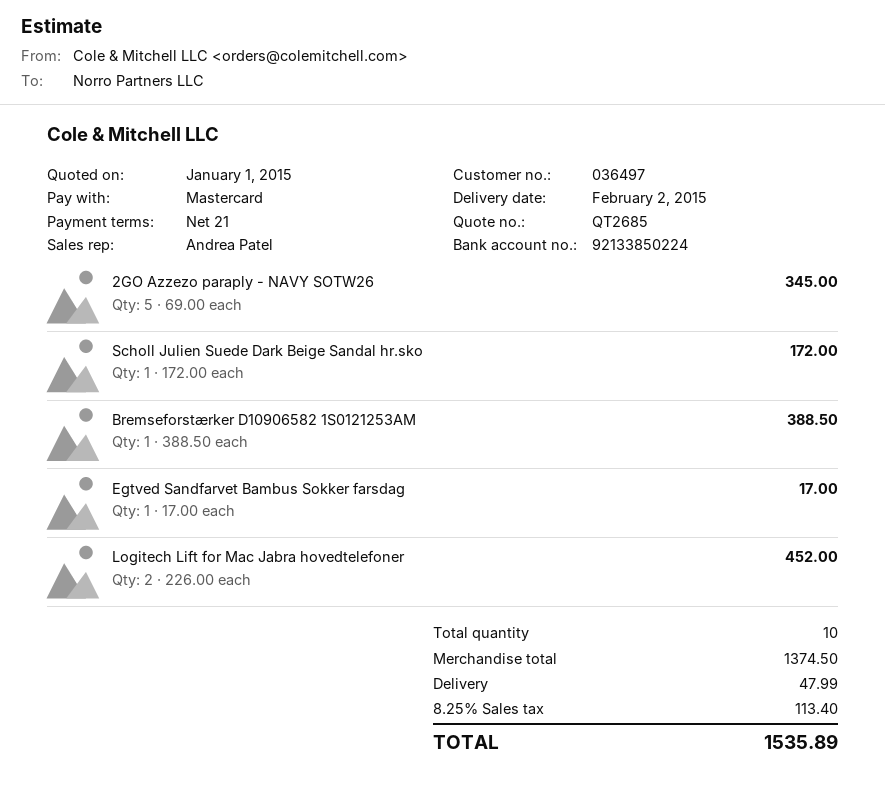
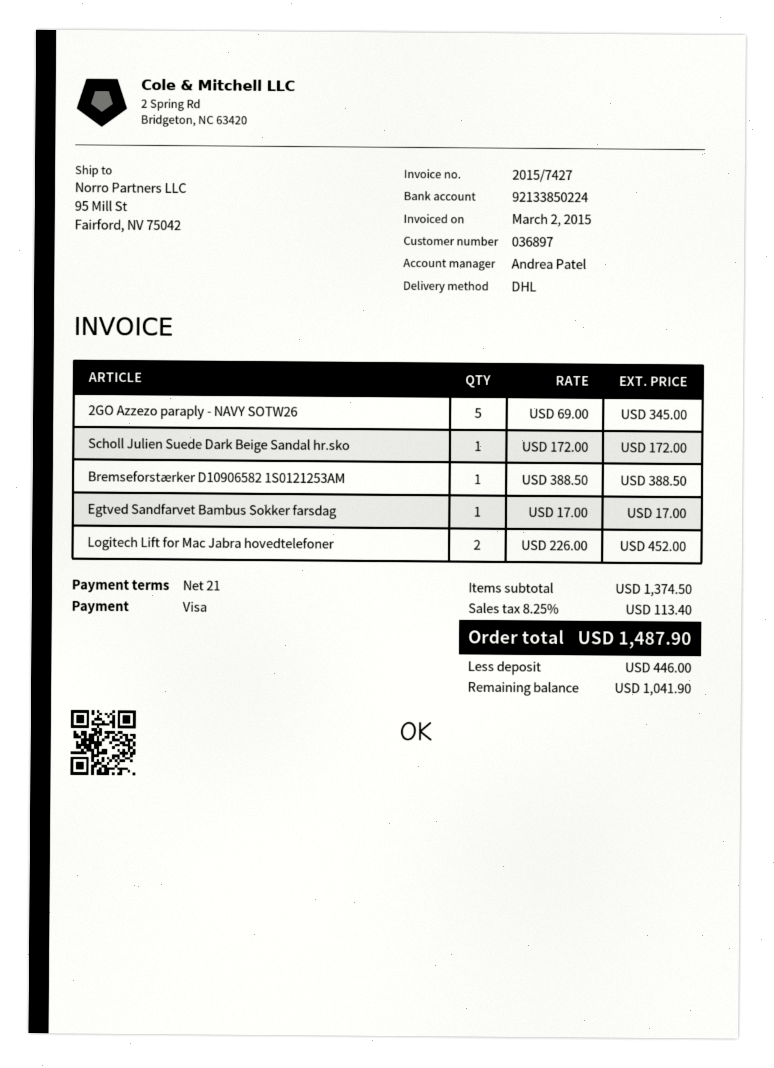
customer number: 036497 -> 036897
payment method: Mastercard -> Visa
shipping: 47.99 -> none
total: 1535.89 -> 1487.90

